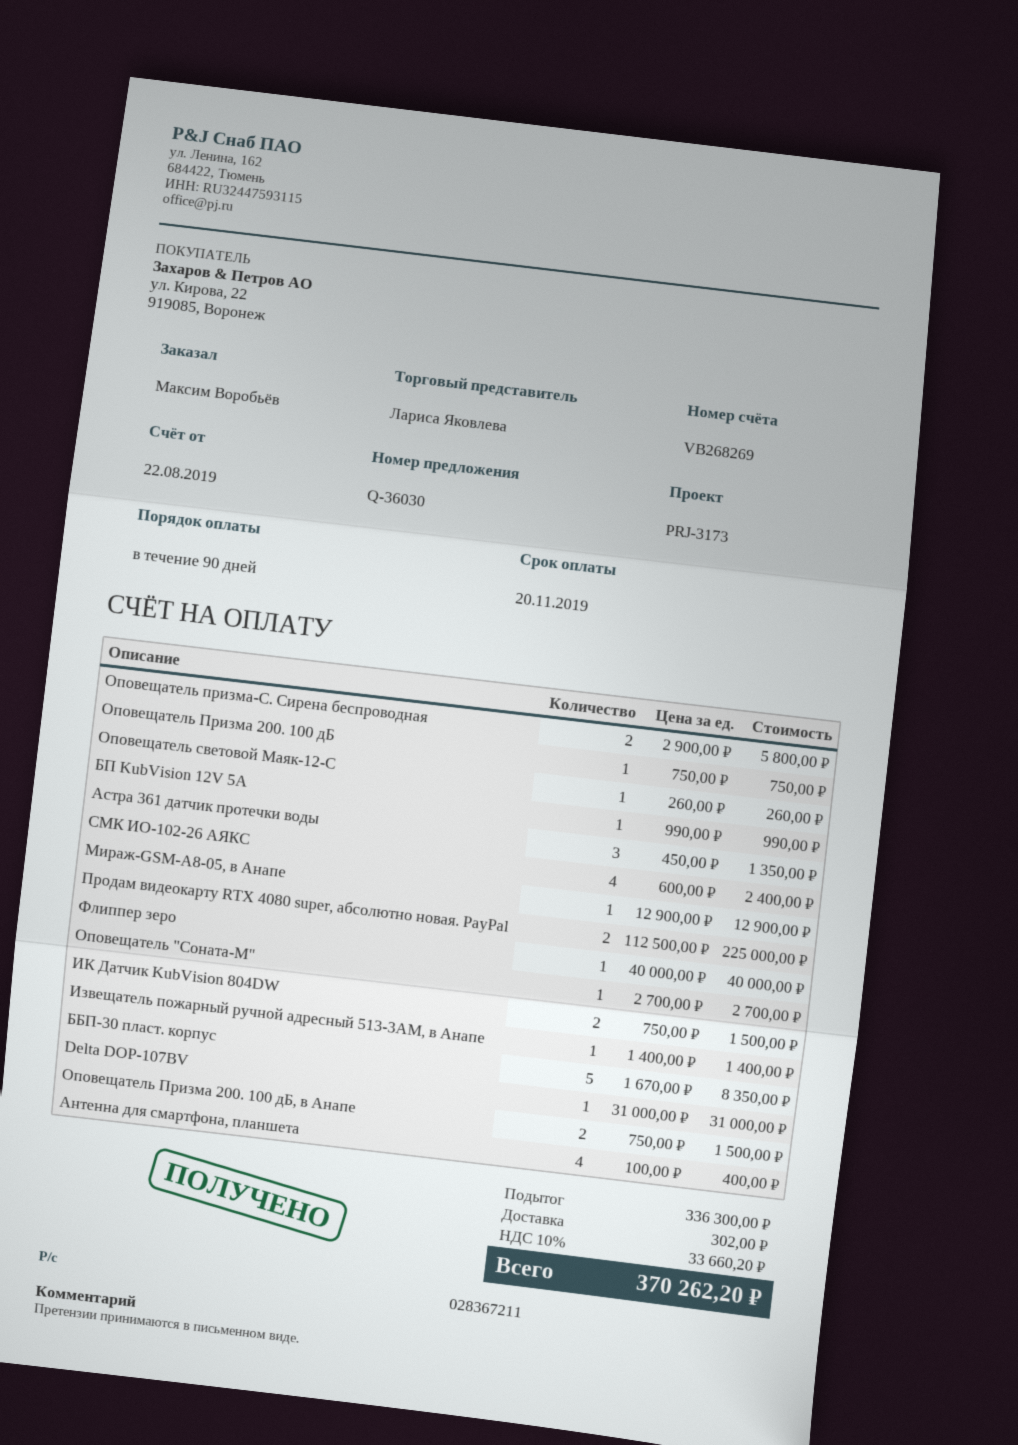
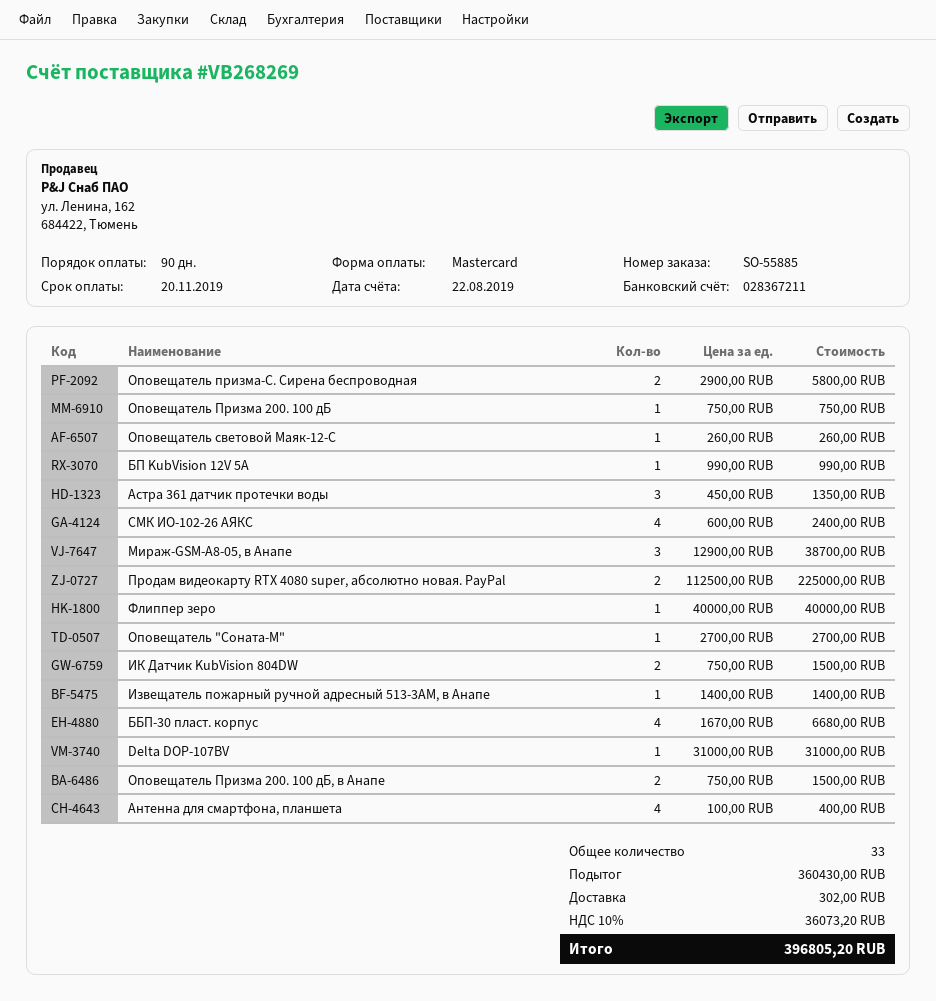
Мираж-GSM-А8-05, в Анапе: 1 x 12900.00 = 12900.00 -> 3 x 12900.00 = 38700.00
ББП-30 пласт. корпус: 5 x 1670.00 = 8350.00 -> 4 x 1670.00 = 6680.00
subtotal: 336300.00 -> 360430.00
tax: 10% = 33660.20 -> 10% = 36073.20
total: 370262.20 -> 396805.20

